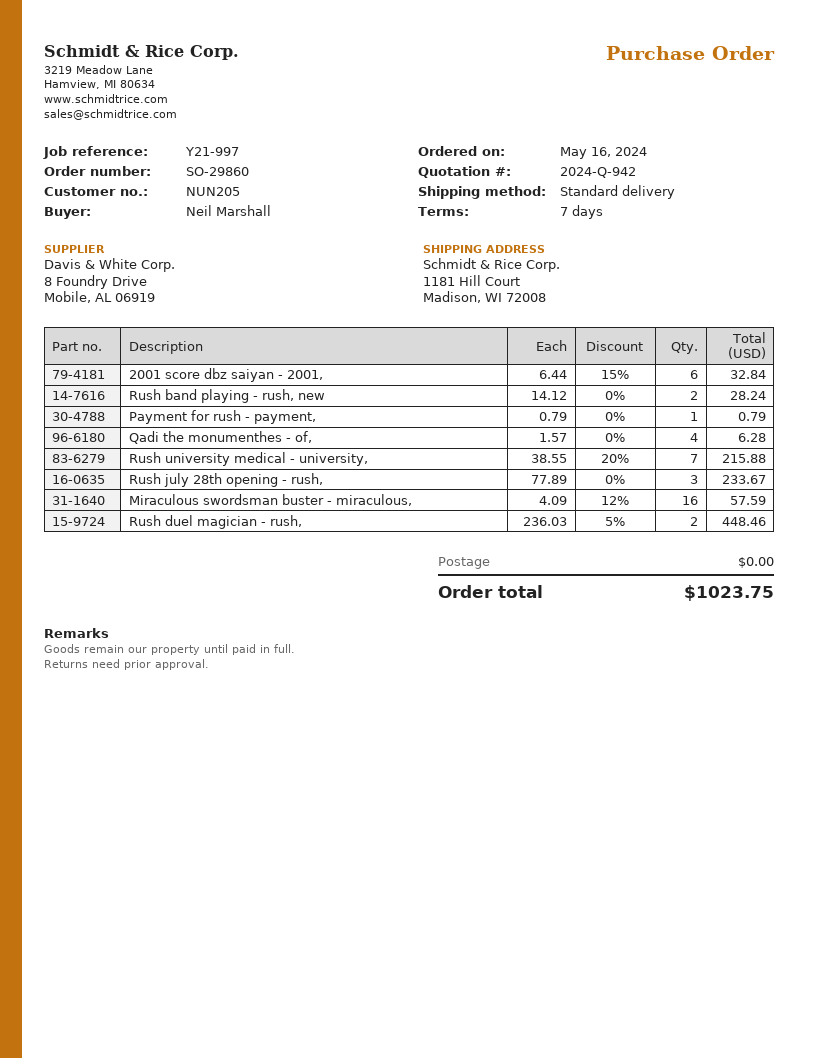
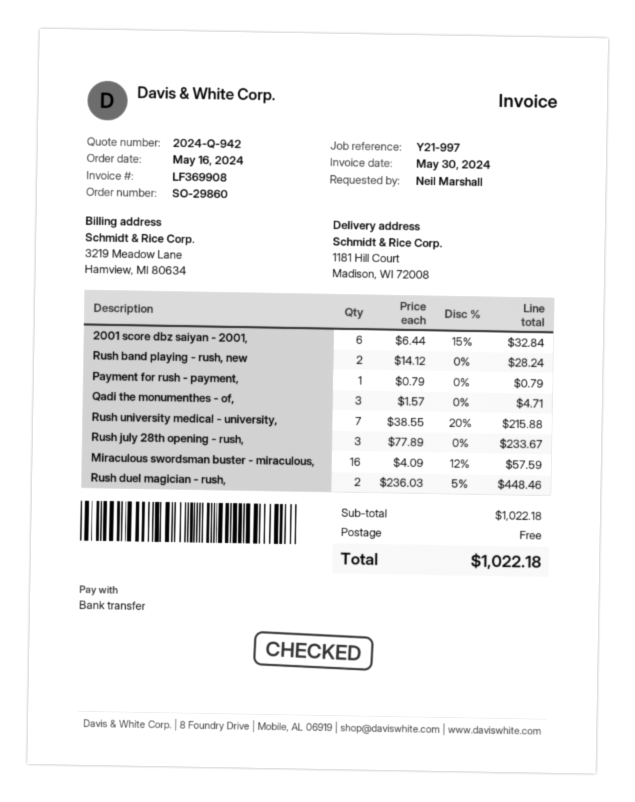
Qadi the monumenthes - of,: 4 x 1.57 = 6.28 -> 3 x 1.57 = 4.71
total: 1023.75 -> 1022.18

